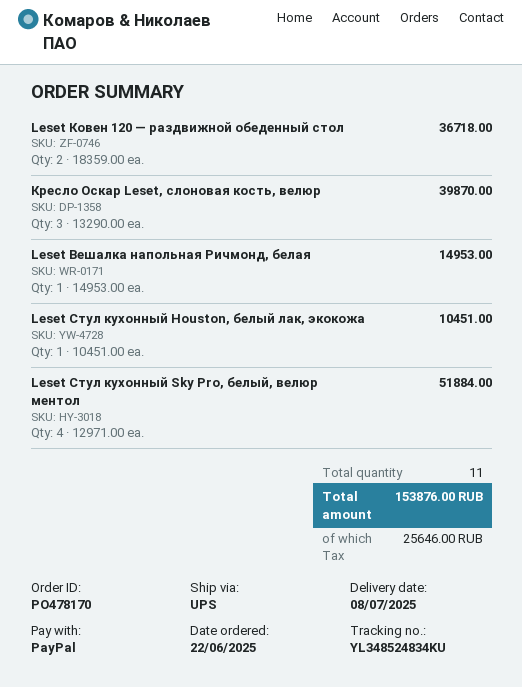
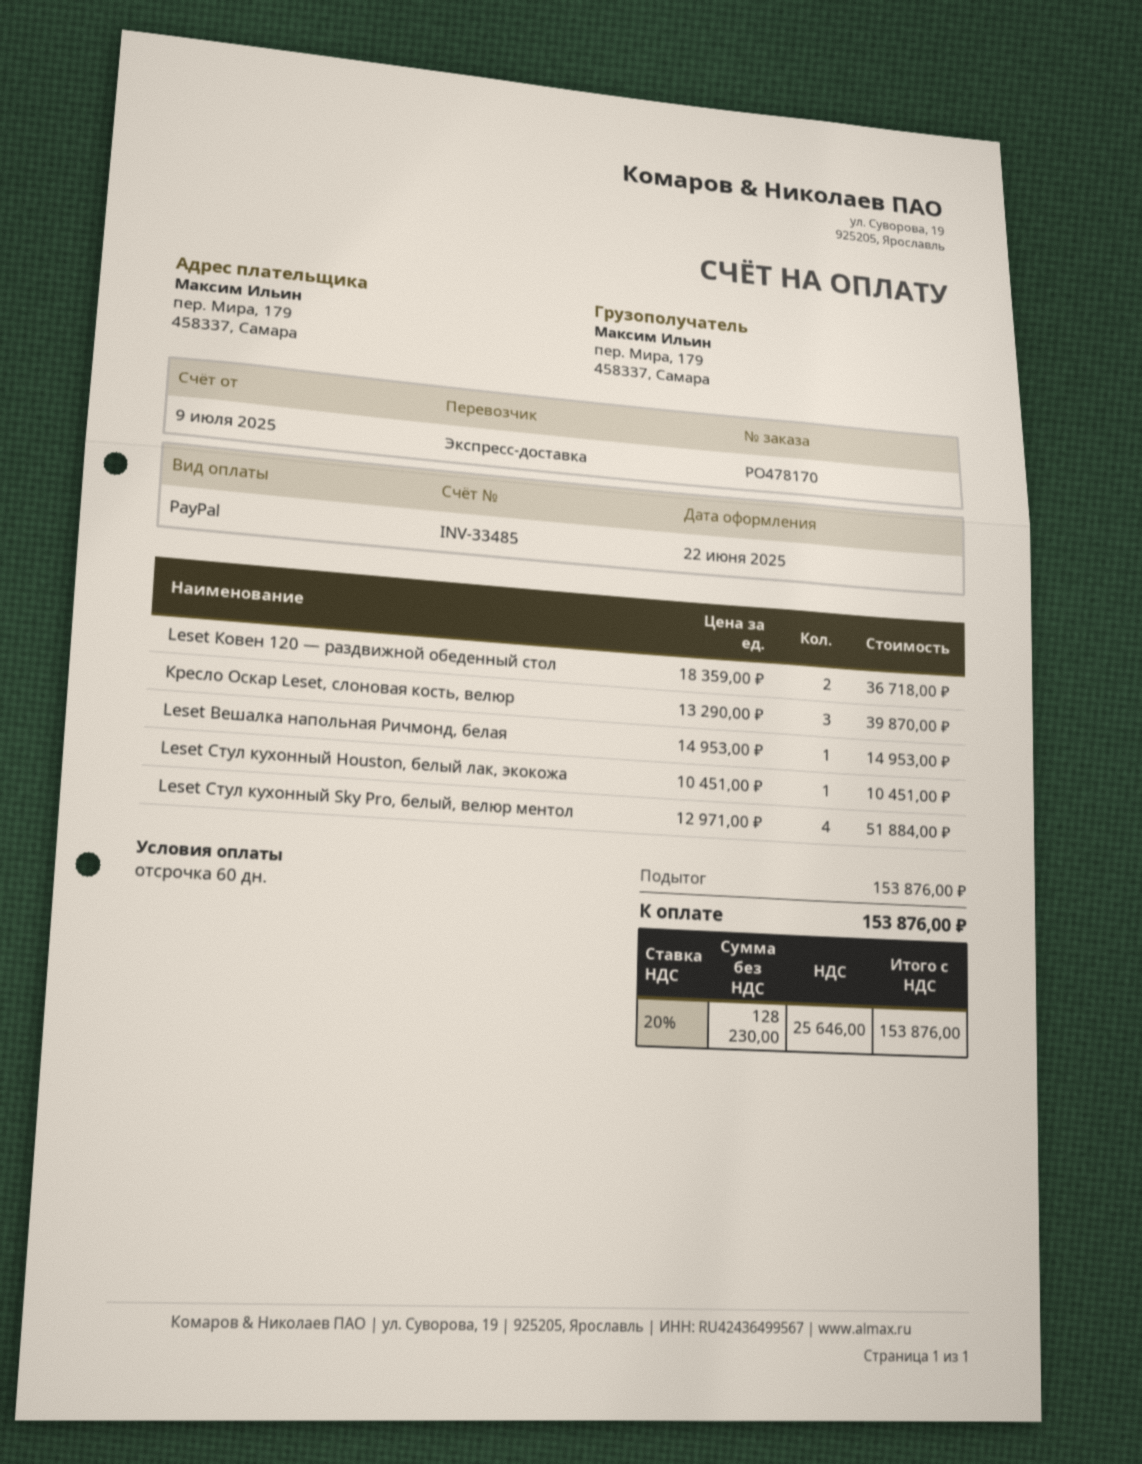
shipping method: UPS -> express

